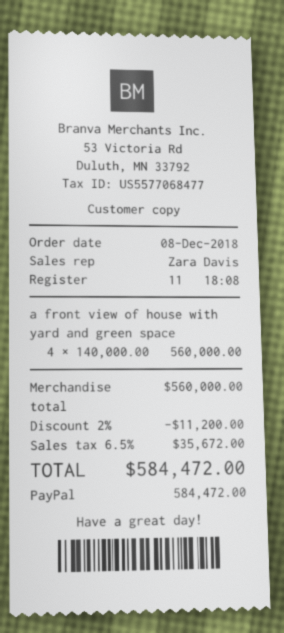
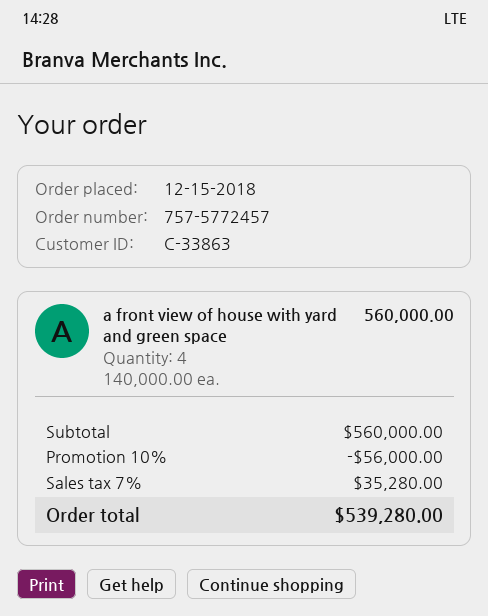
order date: 2018-12-08 -> 2018-12-15
discount: 2% = 11200.00 -> 10% = 56000.00
tax: 6.5% = 35672.00 -> 7% = 35280.00
total: 584472.00 -> 539280.00

